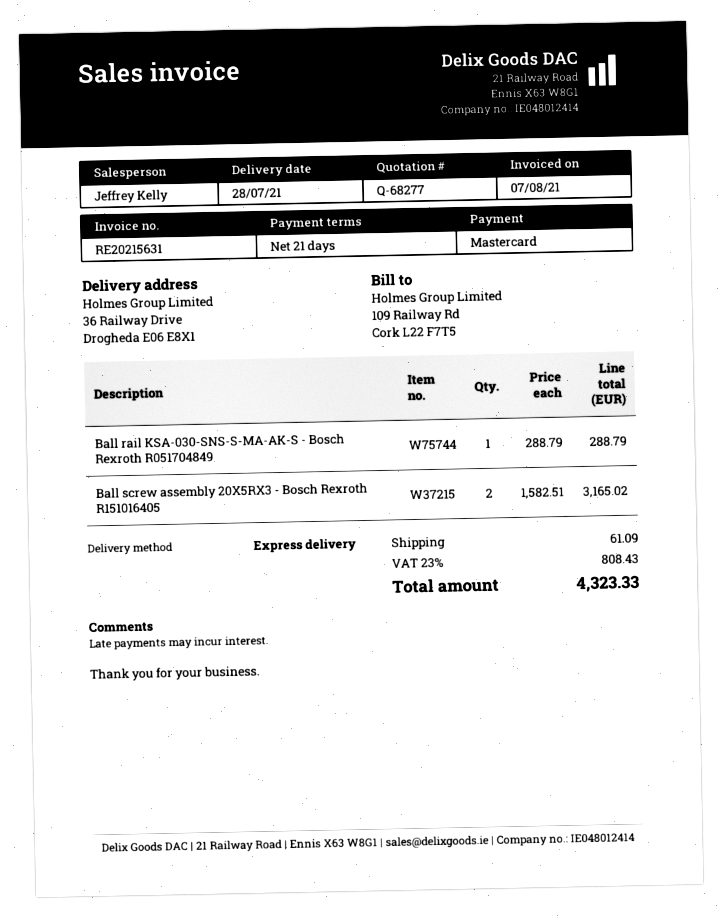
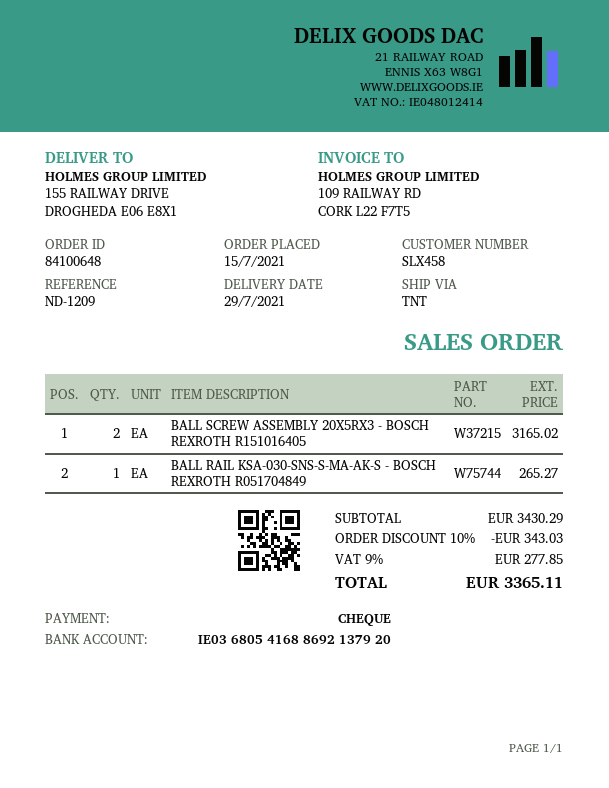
delivery date: 2021-07-28 -> 2021-07-29
payment method: Mastercard -> cheque
shipping method: express -> TNT
ship to: 36 Railway Drive, Drogheda E06 E8X1 -> 155 RAILWAY DRIVE, DROGHEDA E06 E8X1
Ball rail KSA-030-SNS-S-MA-AK-S - Bosch Rexroth R051704849: 1 for 288.79 -> 1 for 265.27
discount: none -> 10% = 343.03
shipping: 61.09 -> none
tax: 23% = 808.43 -> 9% = 277.85
total: 4323.33 -> 3365.11

